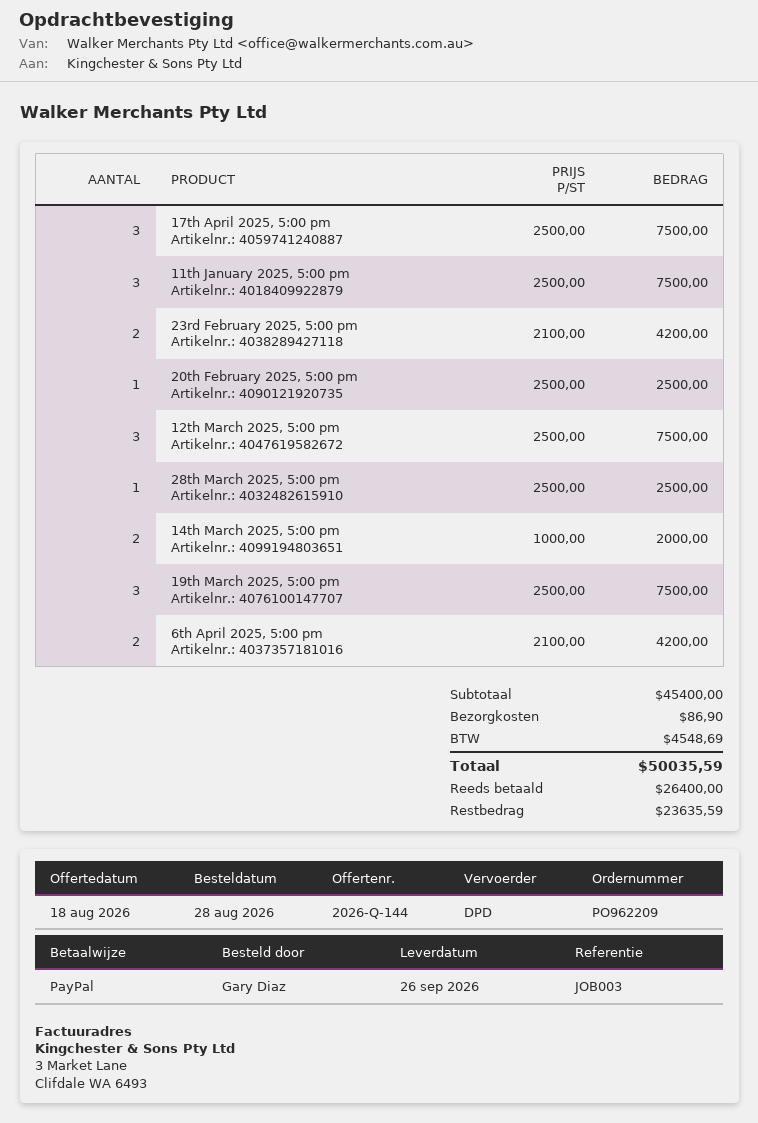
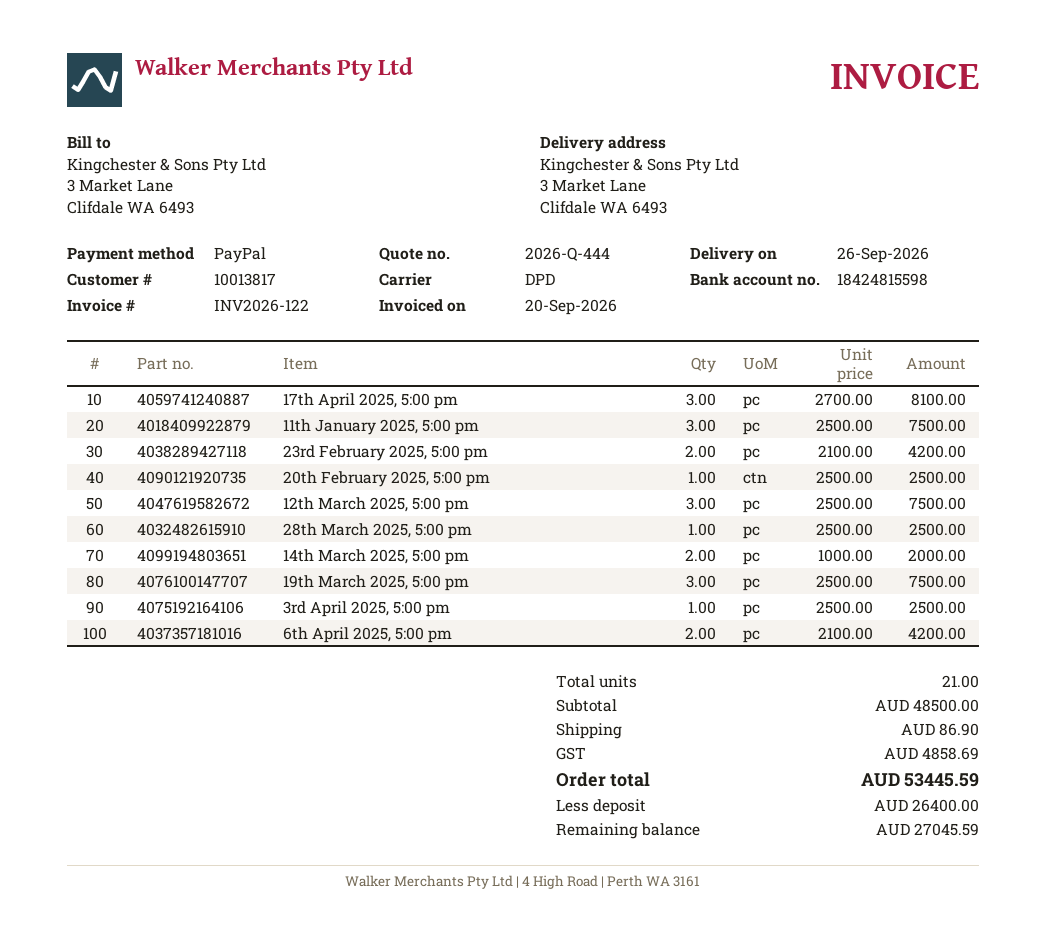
quote number: 2026-Q-144 -> 2026-Q-444
17th April 2025, 5:00 pm: 3 x 2500.00 = 7500.00 -> 3 x 2700.00 = 8100.00
3rd April 2025, 5:00 pm: none -> 1 x 2500.00 = 2500.00
subtotal: 45400.00 -> 48500.00
tax: 4548.69 -> 4858.69
total: 50035.59 -> 53445.59
balance: 23635.59 -> 27045.59

